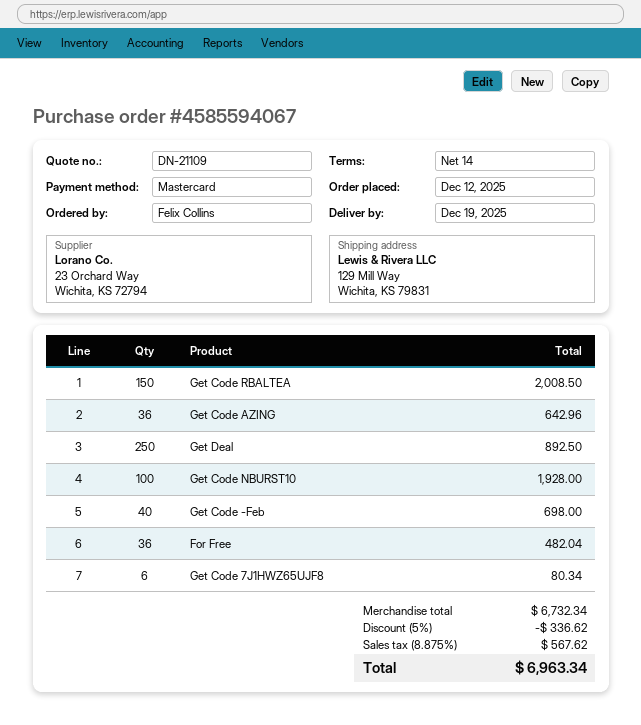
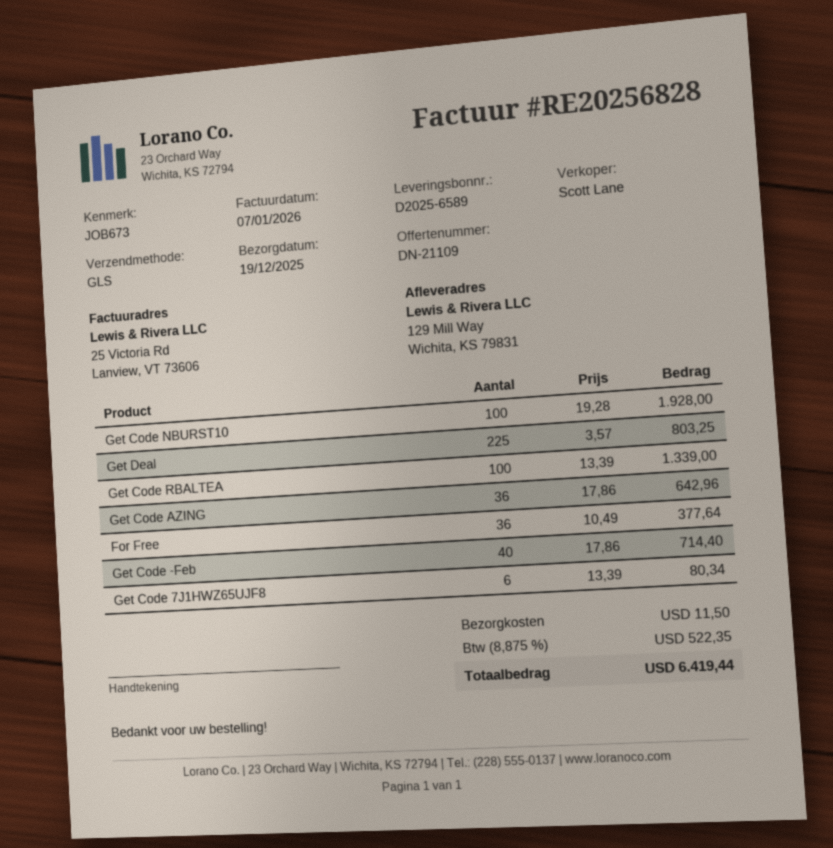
Get Code RBALTEA: 150 for 2008.50 -> 100 for 1339.00
Get Deal: 250 for 892.50 -> 225 for 803.25
Get Code -Feb: 40 for 698.00 -> 40 for 714.40
For Free: 36 for 482.04 -> 36 for 377.64
discount: 5% = 336.62 -> none
shipping: none -> 11.50
tax: 8.875% = 567.62 -> 8.875% = 522.35
total: 6963.34 -> 6419.44

